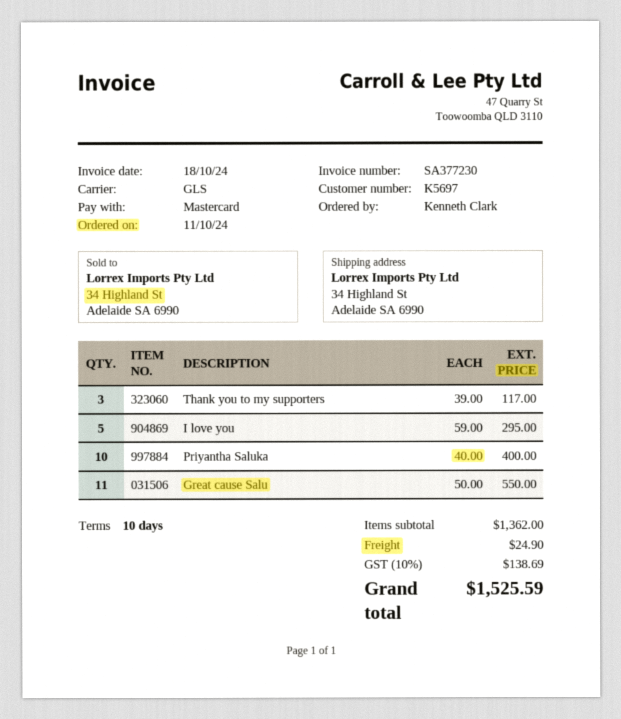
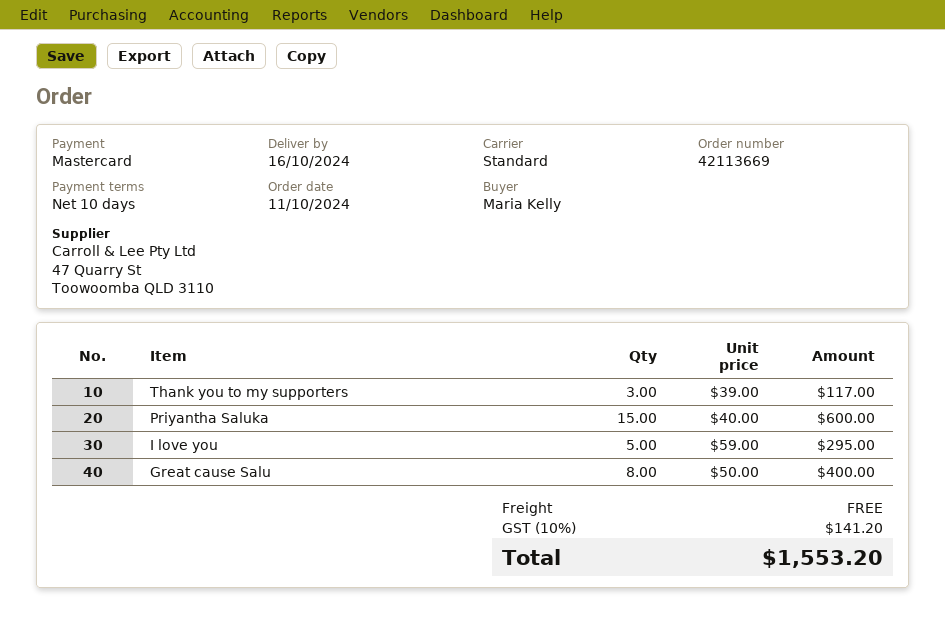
ordered by: Kenneth Clark -> Maria Kelly
shipping method: GLS -> standard
Priyantha Saluka: 10 x 40.00 = 400.00 -> 15 x 40.00 = 600.00
Great cause Salu: 11 x 50.00 = 550.00 -> 8 x 50.00 = 400.00
shipping: 24.90 -> 0.00
tax: 10% = 138.69 -> 10% = 141.20
total: 1525.59 -> 1553.20

